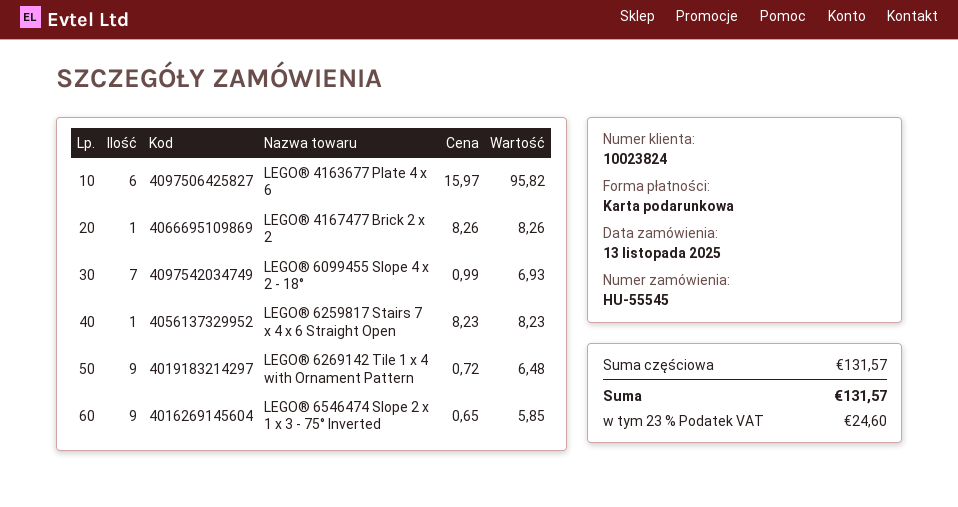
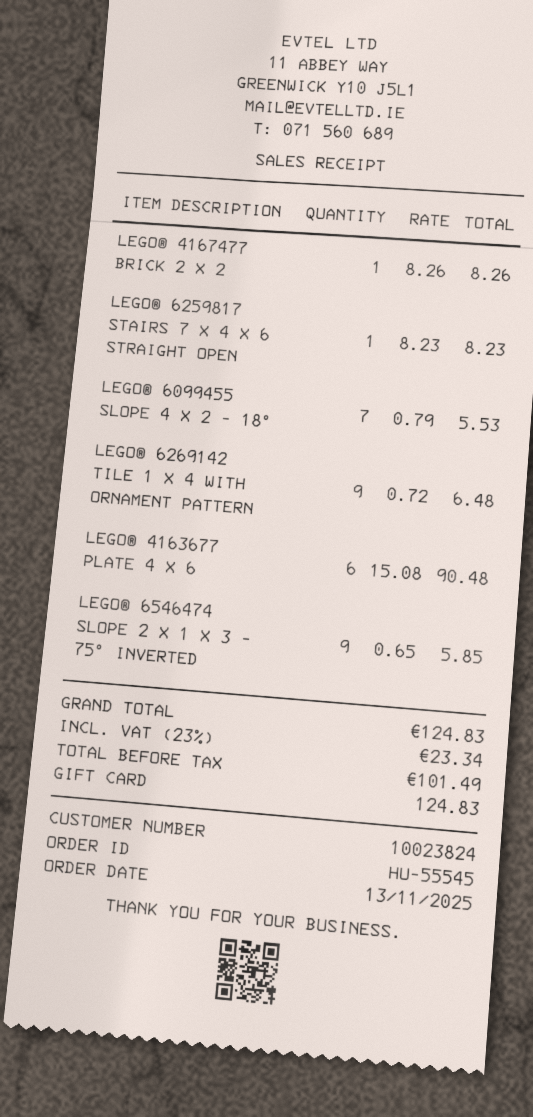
LEGO® 4163677 Plate 4 x 6: 6 x 15.97 = 95.82 -> 6 x 15.08 = 90.48
LEGO® 6099455 Slope 4 x 2 - 18°: 7 x 0.99 = 6.93 -> 7 x 0.79 = 5.53
tax: 23% = 24.60 -> 23% = 23.34
total: 131.57 -> 124.83

